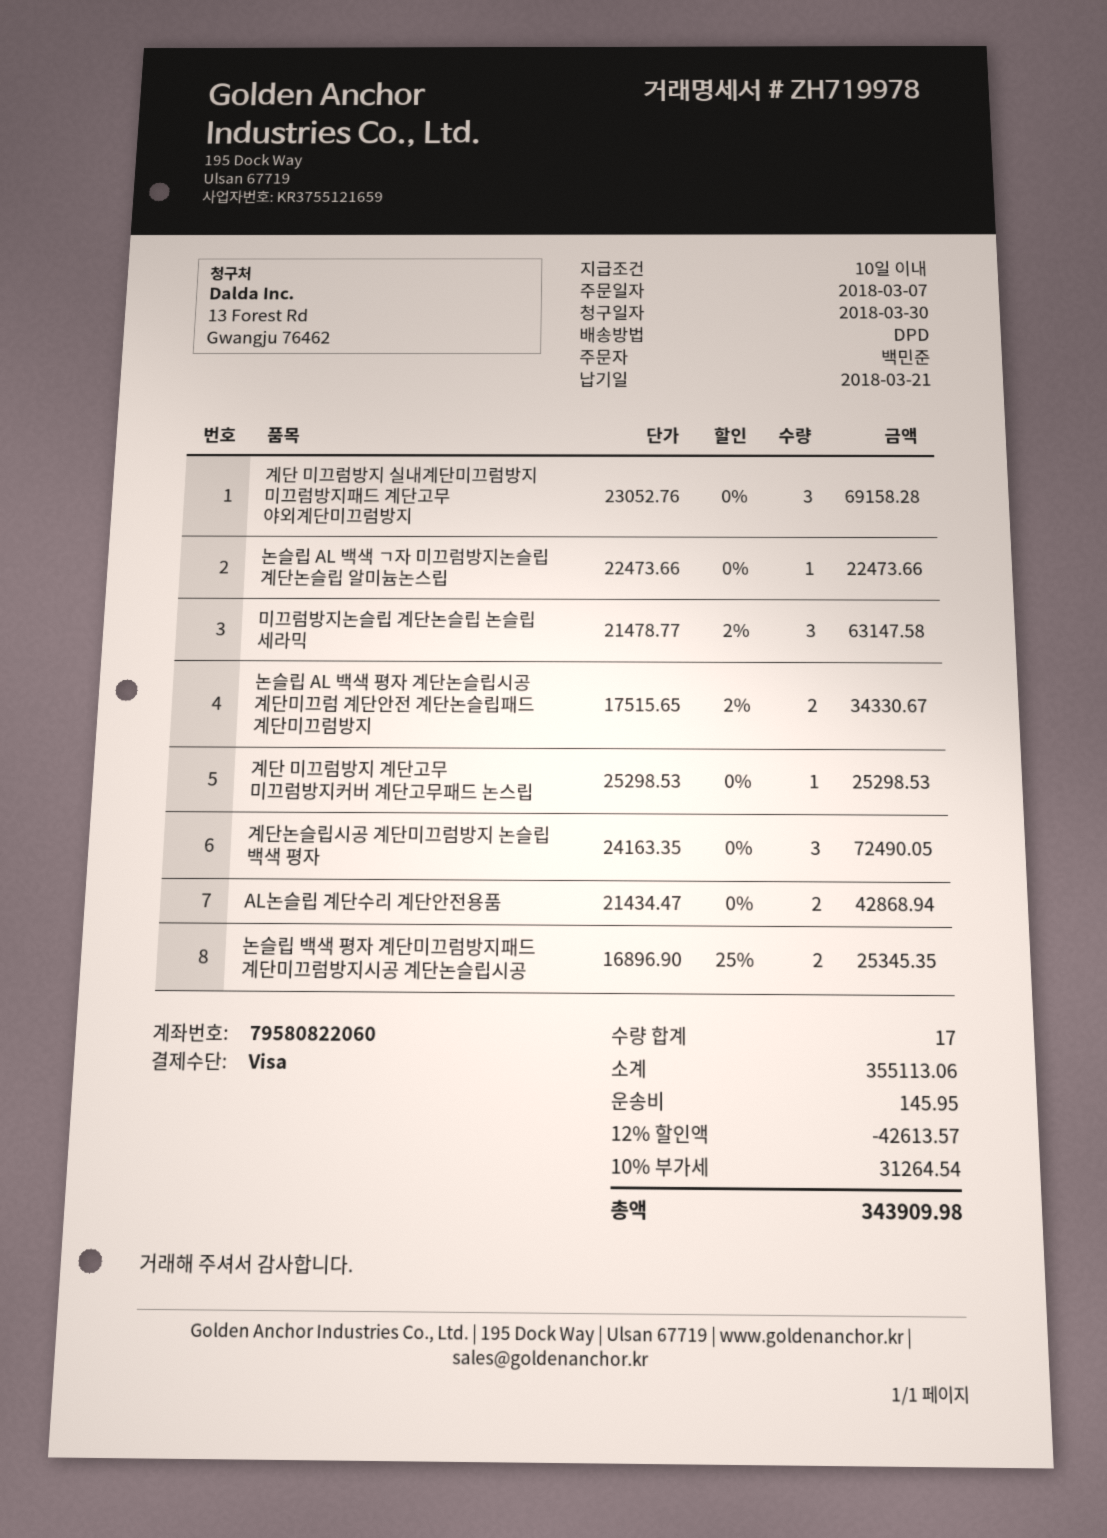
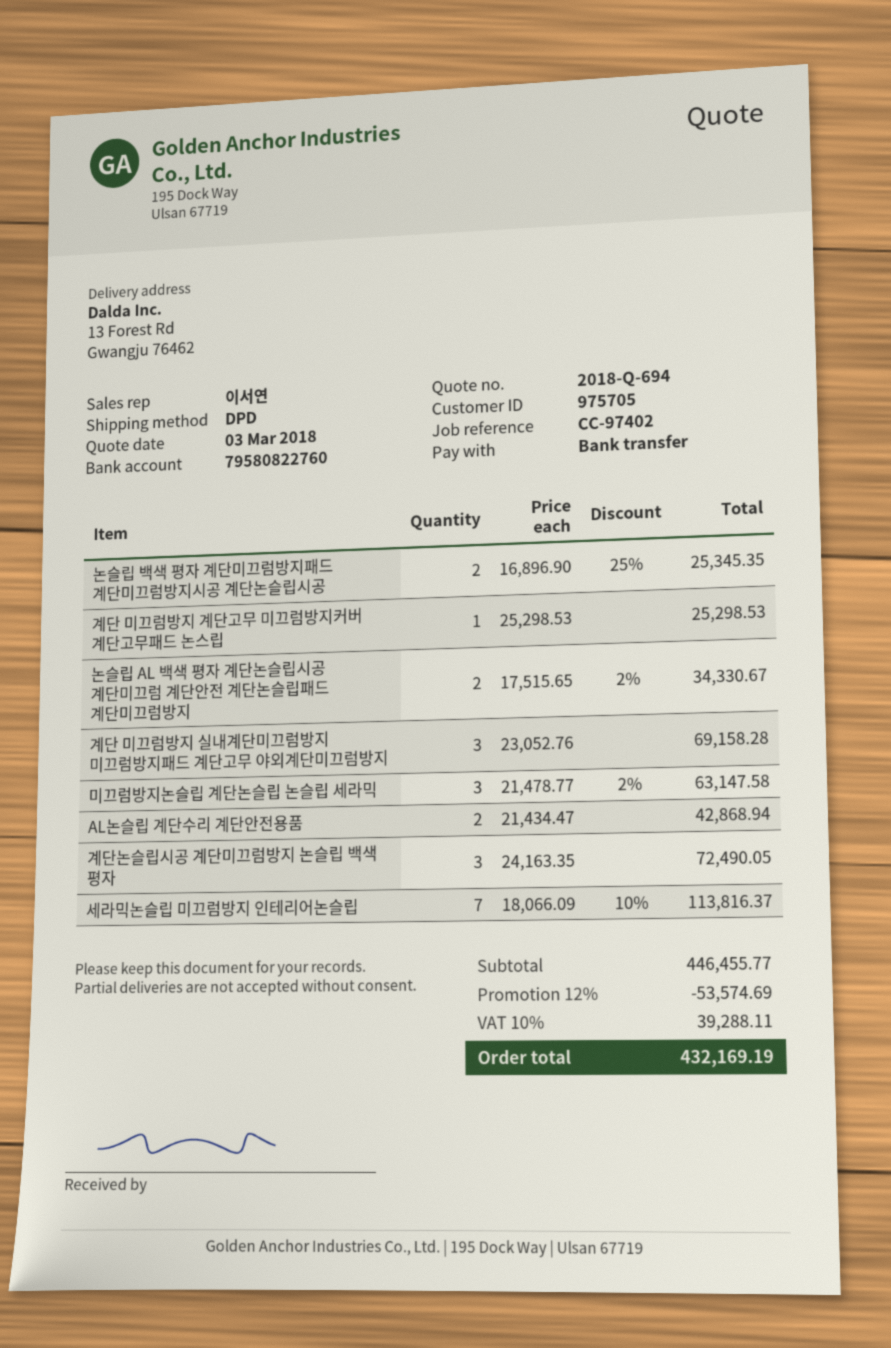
payment method: Visa -> bank transfer
bank account: 79580822060 -> 79580822760
논슬립 AL 백색 ㄱ자 미끄럼방지논슬립 계단논슬립 알미늄논스립: 1 x 22473.66 = 22473.66 -> none
세라믹논슬립 미끄럼방지 인테리어논슬립: none -> 7 x 18066.09 - 10% = 113816.37
subtotal: 355113.06 -> 446455.77
discount: 12% = 42613.57 -> 12% = 53574.69
shipping: 145.95 -> none
tax: 10% = 31264.54 -> 10% = 39288.11
total: 343909.98 -> 432169.19

